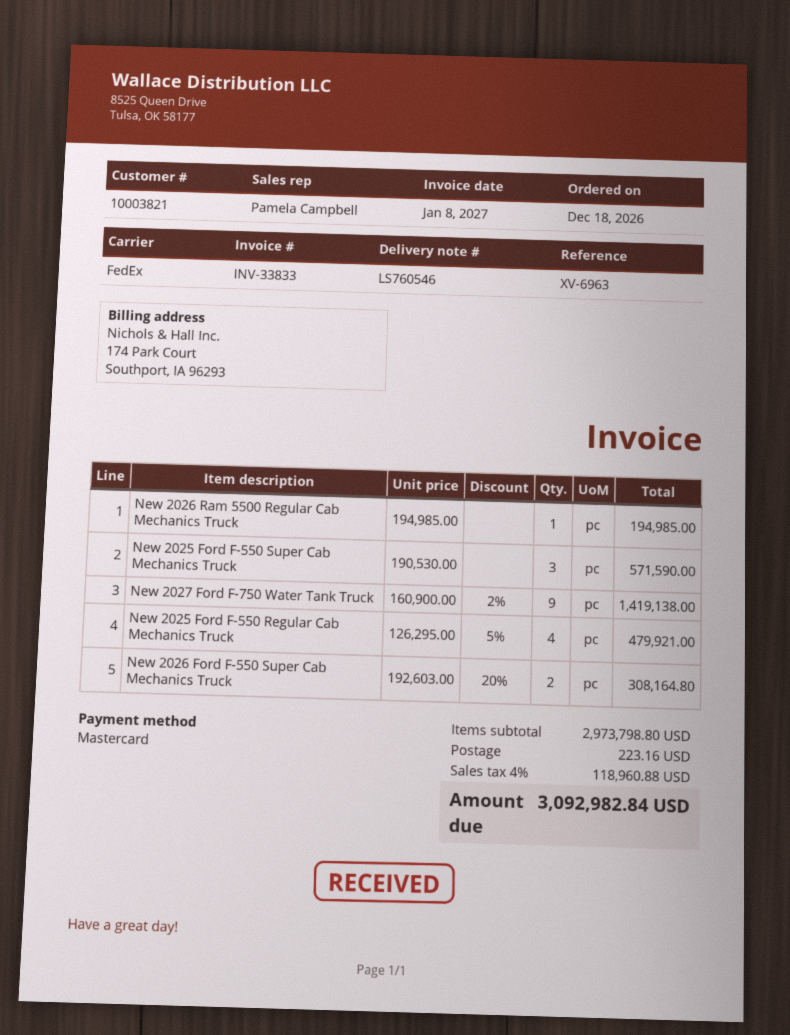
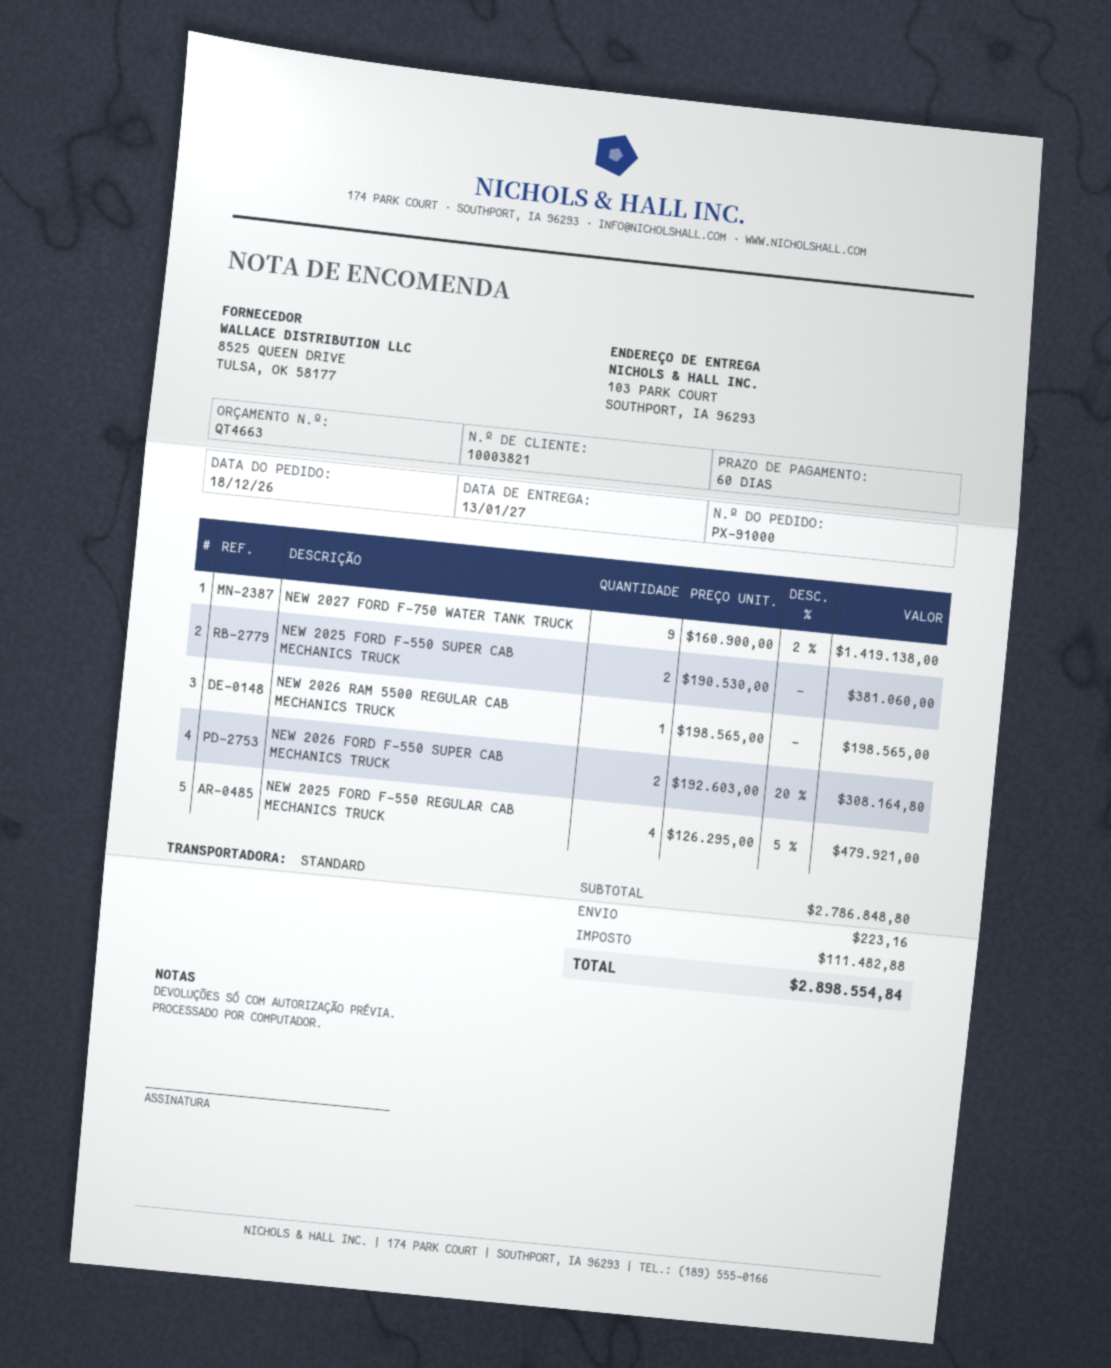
shipping method: FedEx -> standard
New 2026 Ram 5500 Regular Cab Mechanics Truck: 1 x 194985.00 = 194985.00 -> 1 x 198565.00 = 198565.00
New 2025 Ford F-550 Super Cab Mechanics Truck: 3 x 190530.00 = 571590.00 -> 2 x 190530.00 = 381060.00
subtotal: 2973798.80 -> 2786848.80
tax: 118960.88 -> 111482.88
total: 3092982.84 -> 2898554.84

